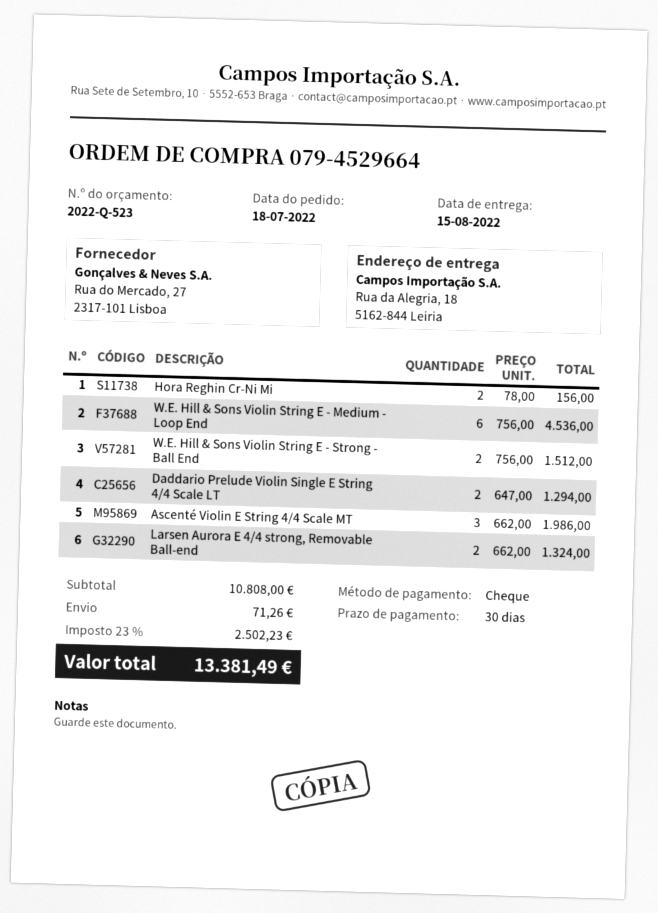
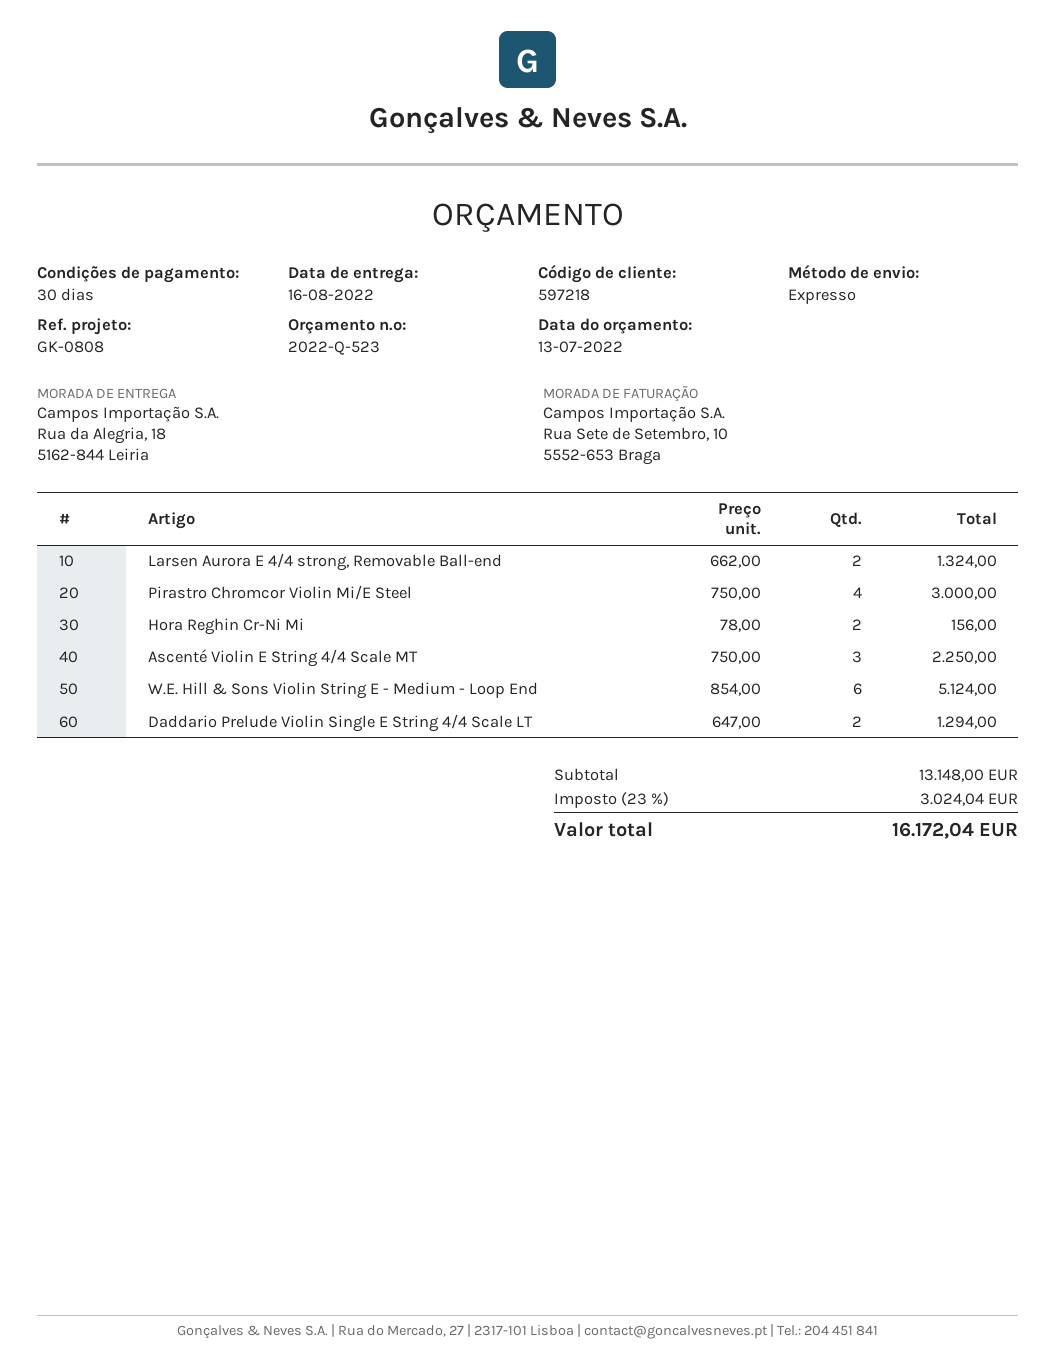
delivery date: 2022-08-15 -> 2022-08-16
W.E. Hill & Sons Violin String E - Medium - Loop End: 6 x 756.00 = 4536.00 -> 6 x 854.00 = 5124.00
W.E. Hill & Sons Violin String E - Strong - Ball End: 2 x 756.00 = 1512.00 -> none
Ascenté Violin E String 4/4 Scale MT: 3 x 662.00 = 1986.00 -> 3 x 750.00 = 2250.00
Pirastro Chromcor Violin Mi/E Steel: none -> 4 x 750.00 = 3000.00
subtotal: 10808.00 -> 13148.00
shipping: 71.26 -> none
tax: 23% = 2502.23 -> 23% = 3024.04
total: 13381.49 -> 16172.04

